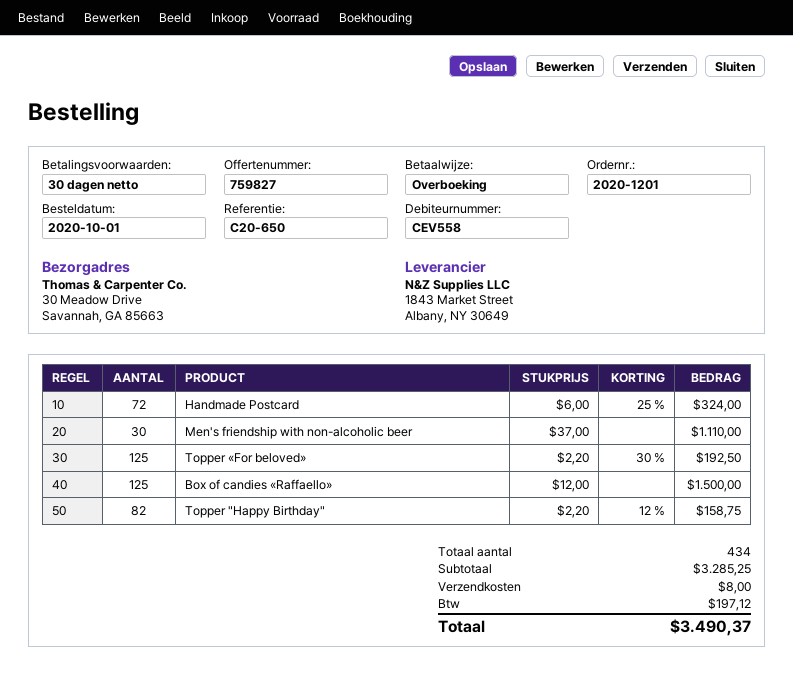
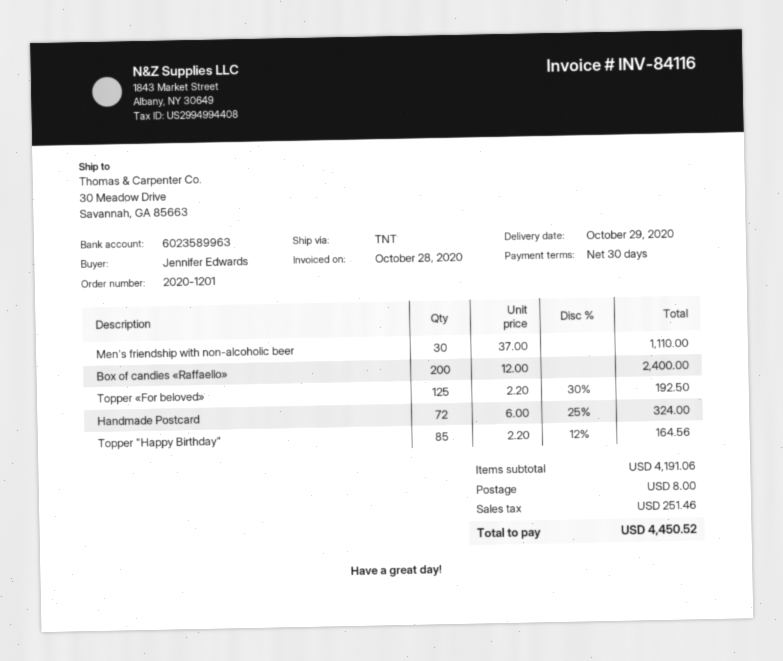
Box of candies «Raffaello»: 125 x 12.00 = 1500.00 -> 200 x 12.00 = 2400.00
Topper "Happy Birthday": 82 x 2.20 - 12% = 158.75 -> 85 x 2.20 - 12% = 164.56
subtotal: 3285.25 -> 4191.06
tax: 197.12 -> 251.46
total: 3490.37 -> 4450.52

